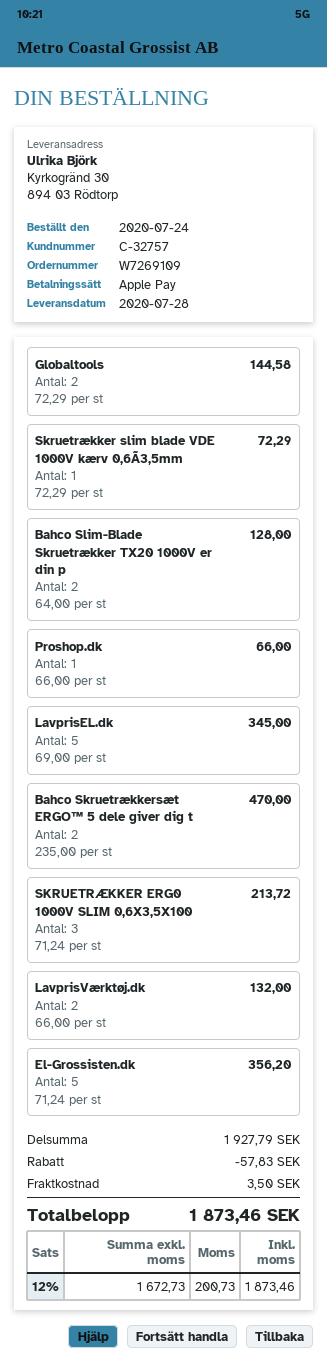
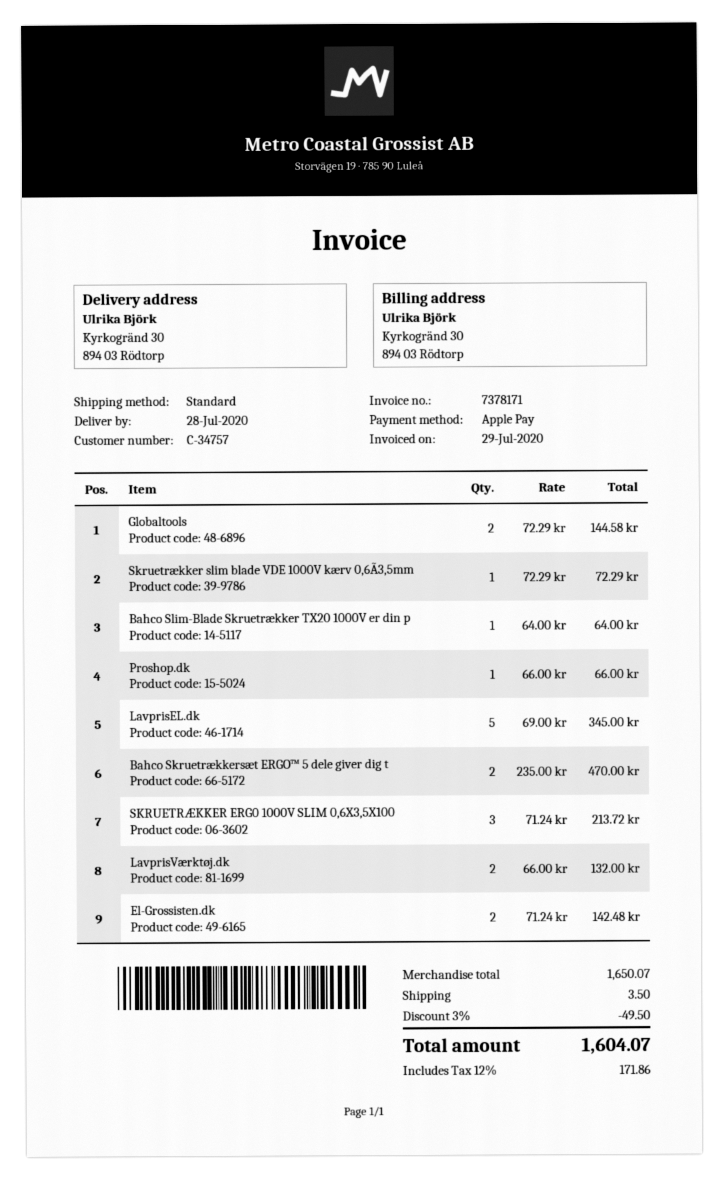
customer number: C-32757 -> C-34757
Bahco Slim-Blade Skruetrækker TX20 1000V er din p: 2 x 64.00 = 128.00 -> 1 x 64.00 = 64.00
El-Grossisten.dk: 5 x 71.24 = 356.20 -> 2 x 71.24 = 142.48
subtotal: 1927.79 -> 1650.07
discount: 57.83 -> 49.50
tax: 12% = 200.73 -> 12% = 171.86
total: 1873.46 -> 1604.07

